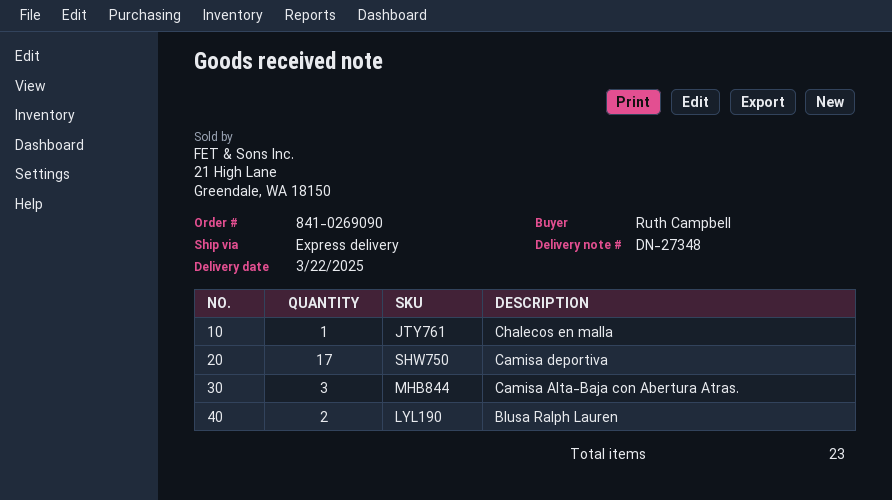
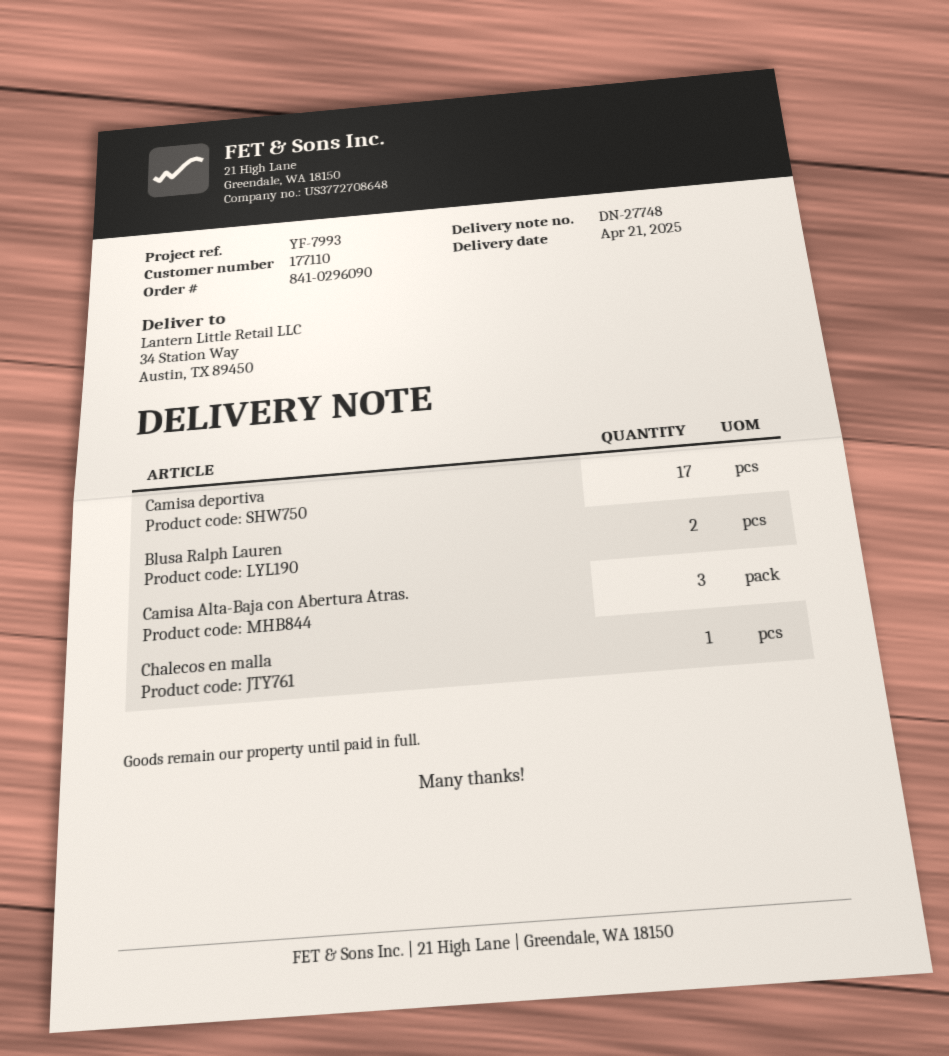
order number: 841-0269090 -> 841-0296090
delivery note number: DN-27348 -> DN-27748
delivery date: 2025-03-22 -> 2025-04-21

